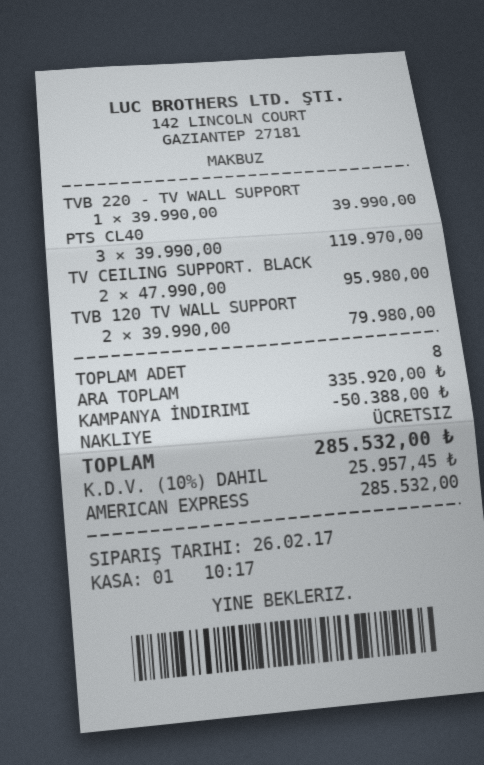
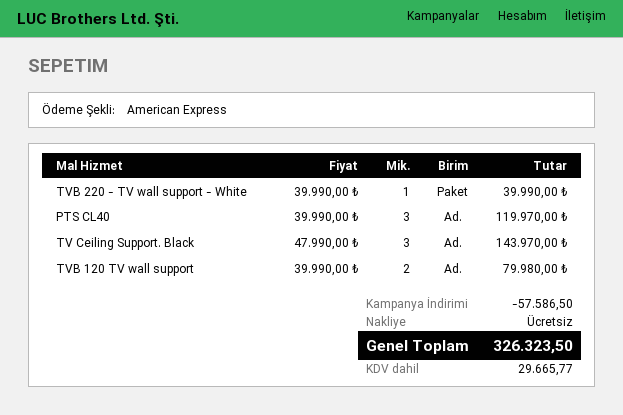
TV CEILING SUPPORT. BLACK: 2 x 47990.00 = 95980.00 -> 3 x 47990.00 = 143970.00
discount: 50388.00 -> 57586.50
tax: 25957.45 -> 29665.77
total: 285532.00 -> 326323.50

